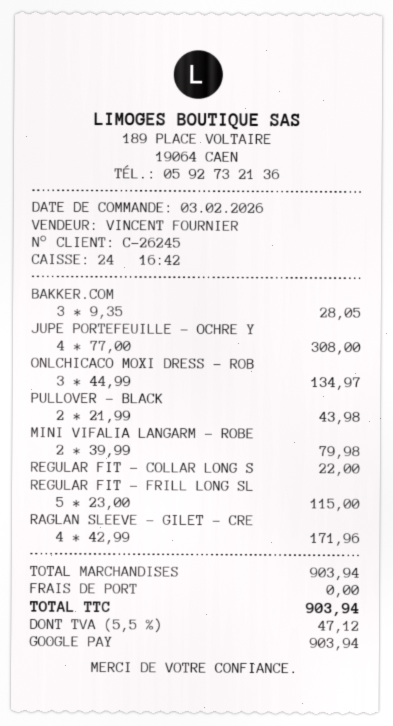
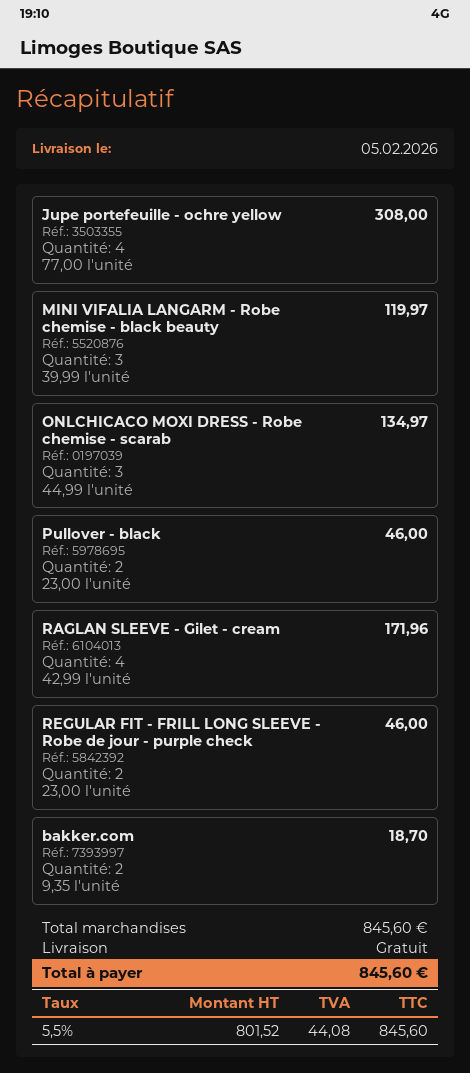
BAKKER.COM: 3 x 9.35 = 28.05 -> 2 x 9.35 = 18.70
PULLOVER - BLACK: 2 x 21.99 = 43.98 -> 2 x 23.00 = 46.00
MINI VIFALIA LANGARM - ROBE: 2 x 39.99 = 79.98 -> 3 x 39.99 = 119.97
REGULAR FIT - COLLAR LONG S: 1 x 22.00 = 22.00 -> none
REGULAR FIT - FRILL LONG SL: 5 x 23.00 = 115.00 -> 2 x 23.00 = 46.00
subtotal: 903.94 -> 845.60
tax: 5.5% = 47.12 -> 5.5% = 44.08
total: 903.94 -> 845.60

